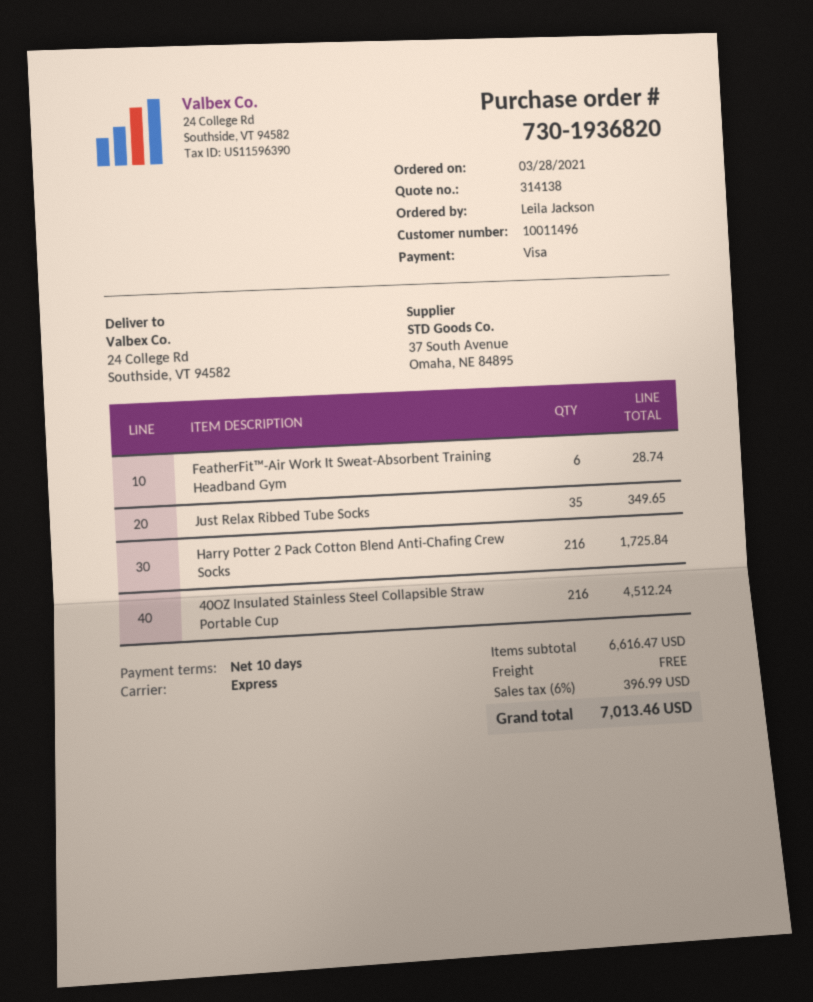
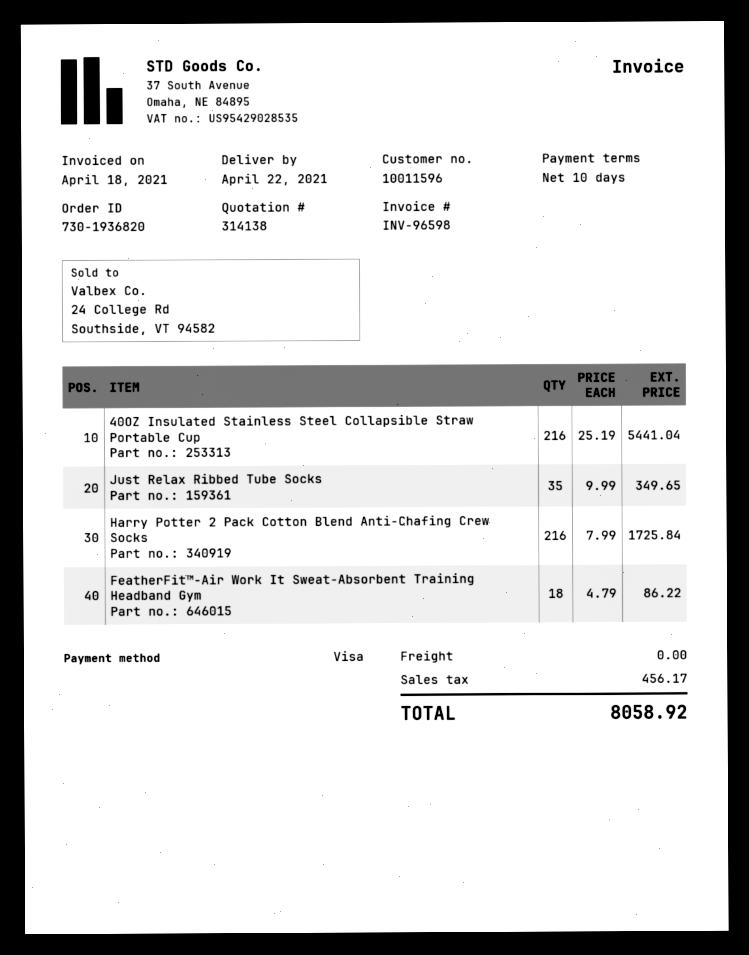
customer number: 10011496 -> 10011596
FeatherFit™-Air Work It Sweat-Absorbent Training Headband Gym: 6 for 28.74 -> 18 for 86.22
40OZ Insulated Stainless Steel Collapsible Straw Portable Cup: 216 for 4512.24 -> 216 for 5441.04
tax: 396.99 -> 456.17
total: 7013.46 -> 8058.92

